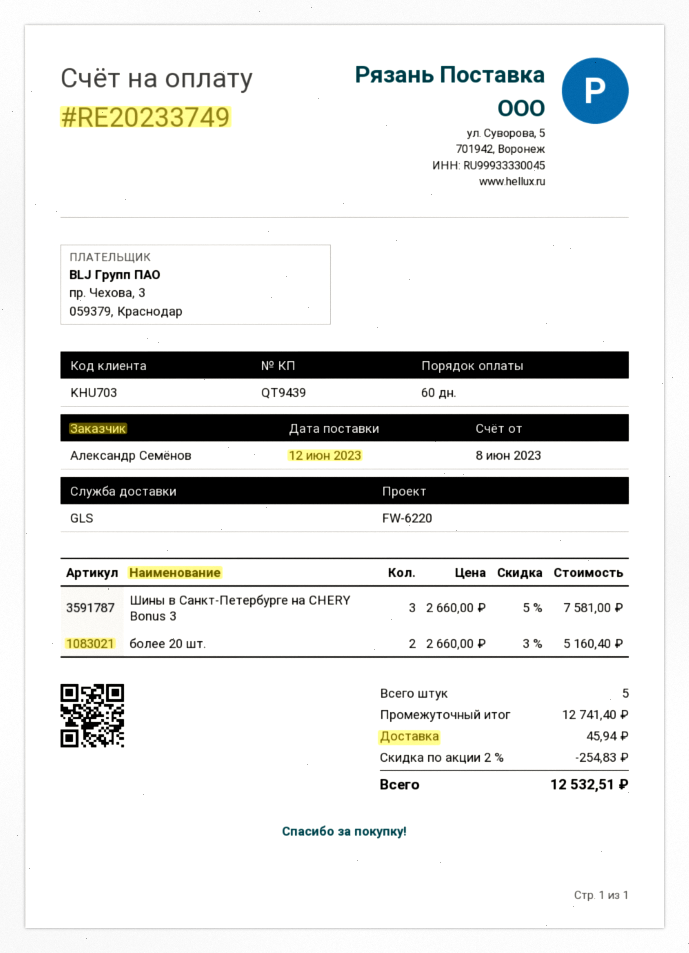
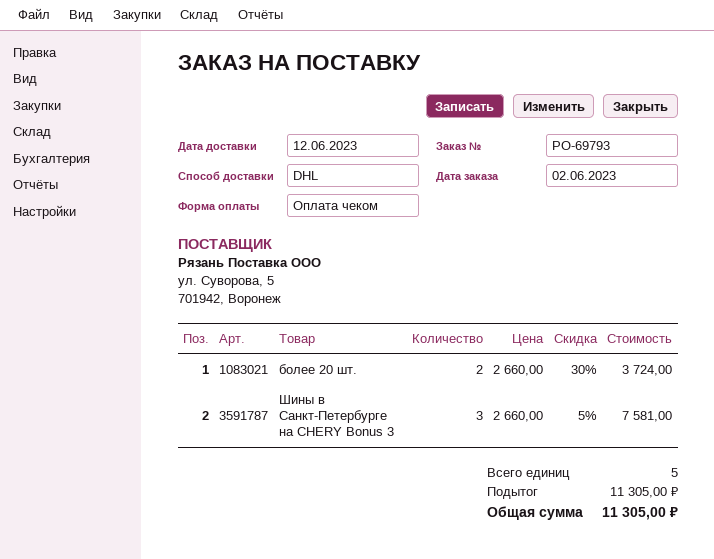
shipping method: GLS -> DHL
более 20 шт.: 2 x 2660.00 - 3% = 5160.40 -> 2 x 2660.00 - 30% = 3724.00
subtotal: 12741.40 -> 11305.00
discount: 2% = 254.83 -> none
shipping: 45.94 -> none
total: 12532.51 -> 11305.00

